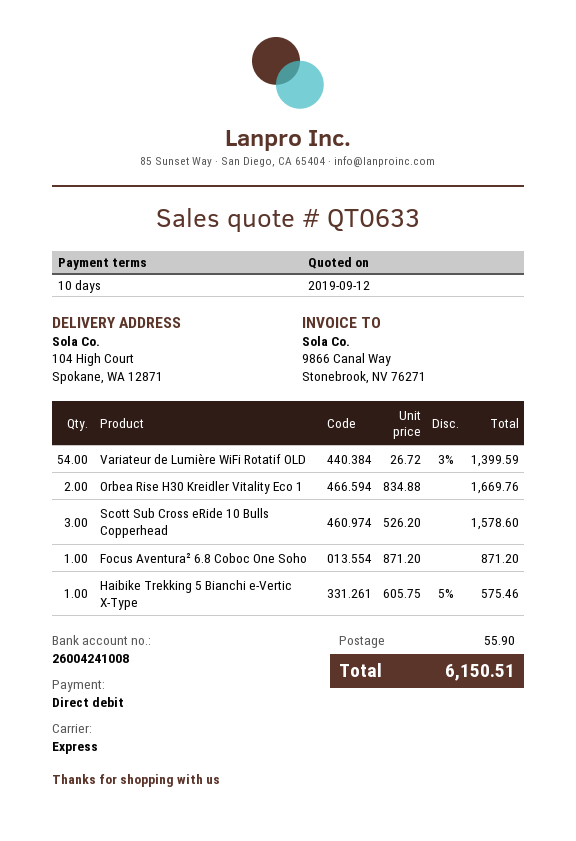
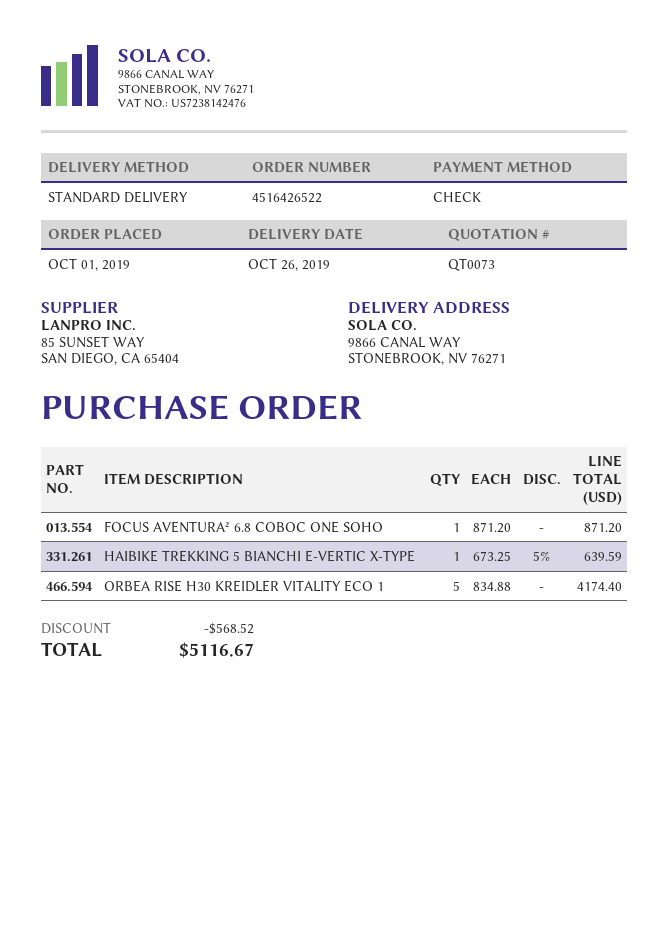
quote number: QT0633 -> QT0073
payment method: direct debit -> cheque
shipping method: express -> standard
ship to: 104 High Court, Spokane, WA 12871 -> 9866 CANAL WAY, STONEBROOK, NV 76271
Variateur de Lumière WiFi Rotatif OLD: 54 x 26.72 - 3% = 1399.59 -> none
Orbea Rise H30 Kreidler Vitality Eco 1: 2 x 834.88 = 1669.76 -> 5 x 834.88 = 4174.40
Scott Sub Cross eRide 10 Bulls Copperhead: 3 x 526.20 = 1578.60 -> none
Haibike Trekking 5 Bianchi e-Vertic X-Type: 1 x 605.75 - 5% = 575.46 -> 1 x 673.25 - 5% = 639.59
discount: none -> 568.52
shipping: 55.90 -> none
total: 6150.51 -> 5116.67

